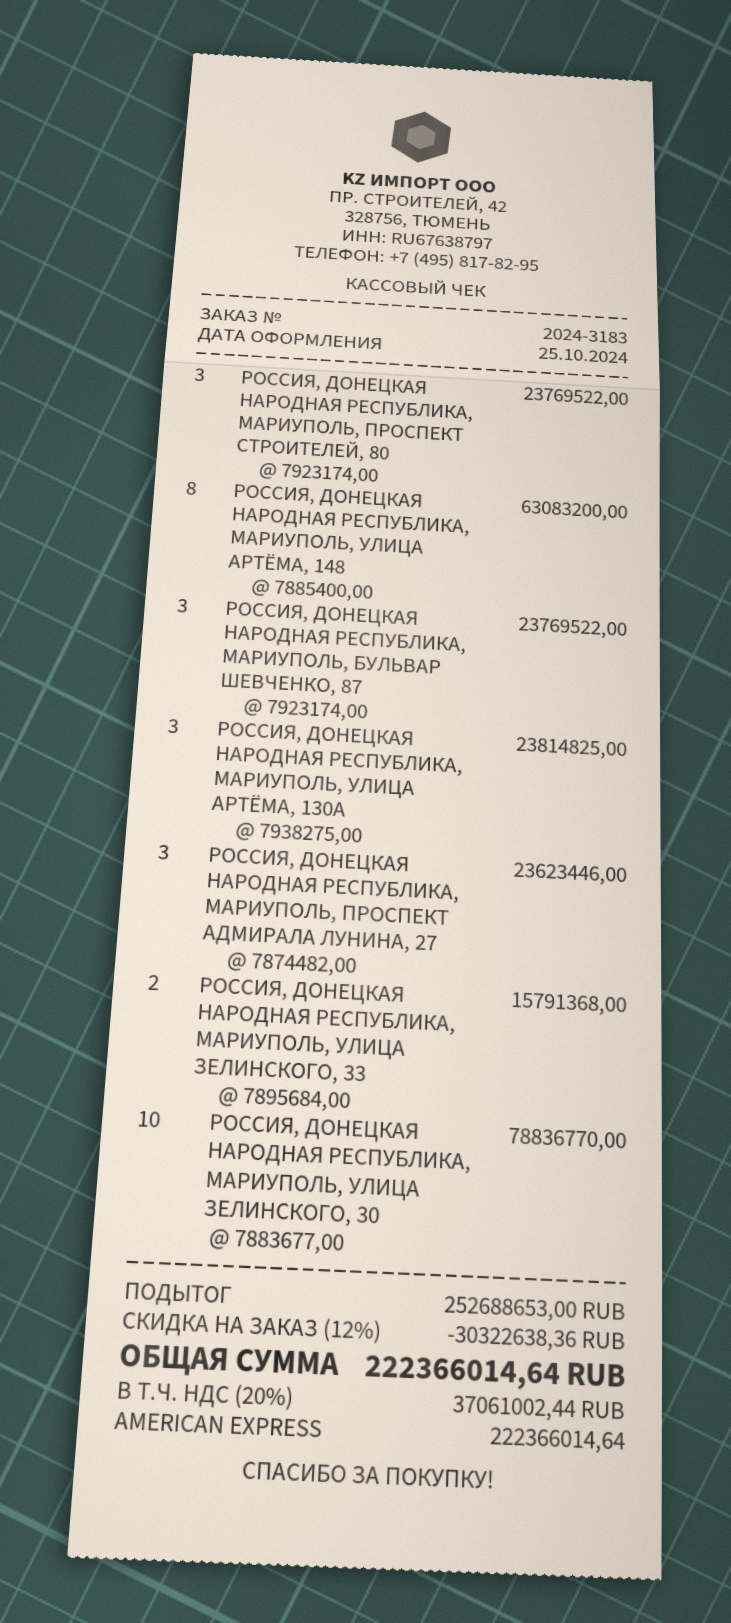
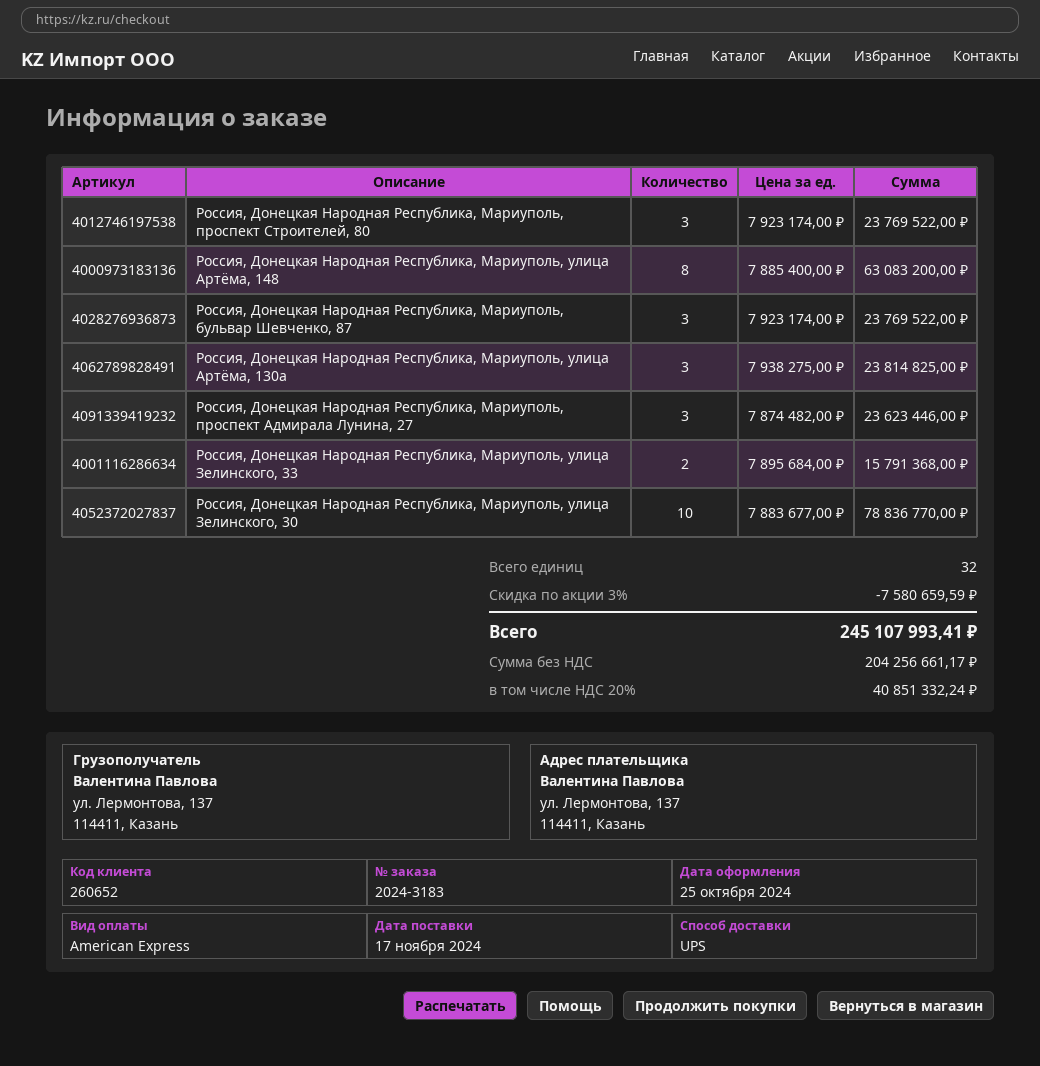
discount: 12% = 30322638.36 -> 3% = 7580659.59
tax: 20% = 37061002.44 -> 20% = 40851332.24
total: 222366014.64 -> 245107993.41

